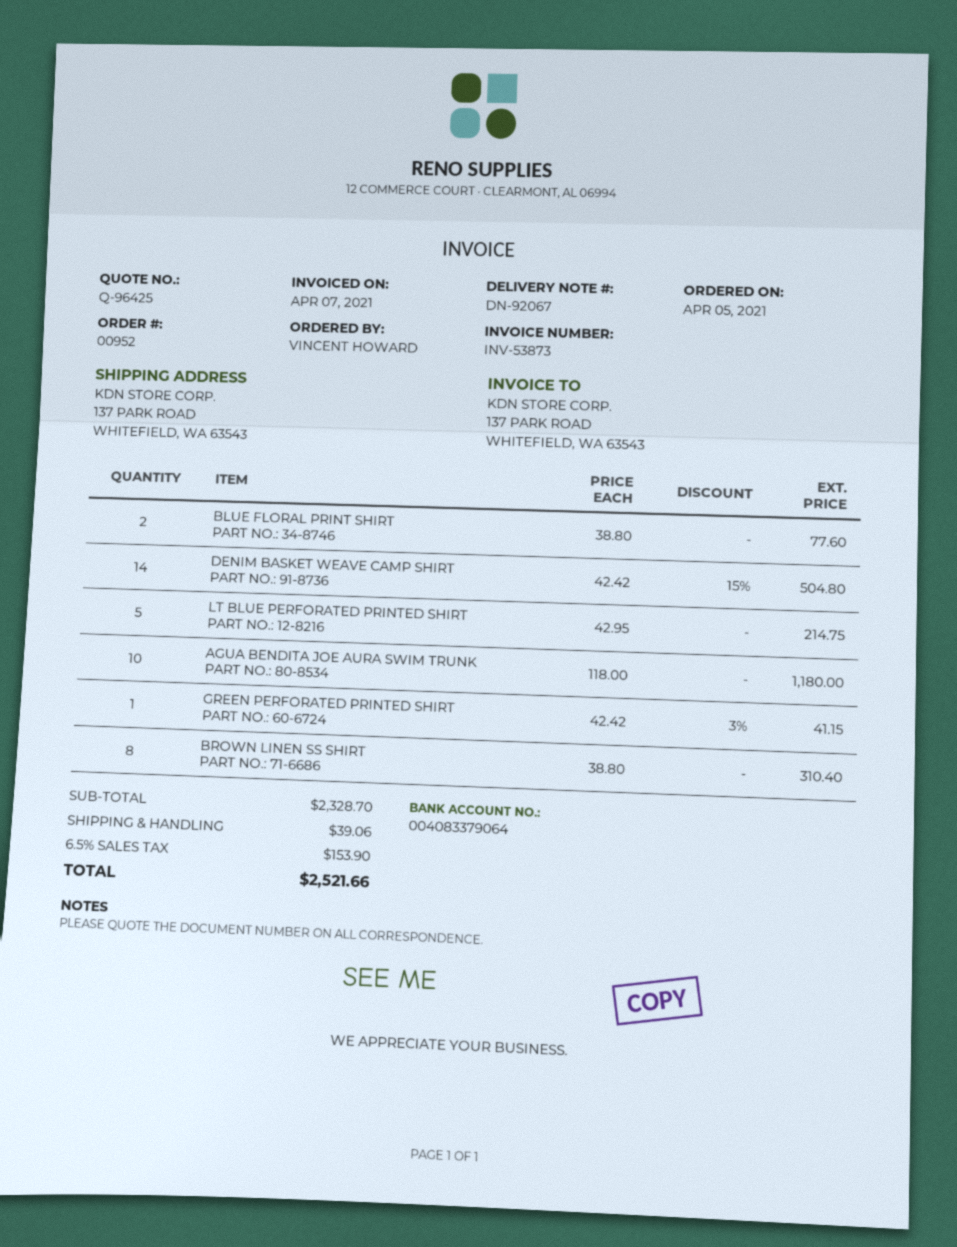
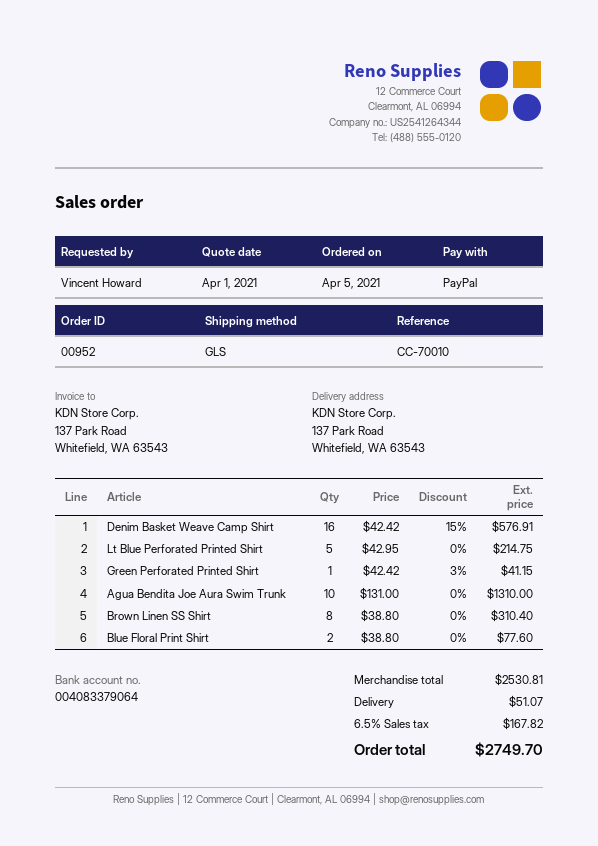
DENIM BASKET WEAVE CAMP SHIRT: 14 x 42.42 - 15% = 504.80 -> 16 x 42.42 - 15% = 576.91
AGUA BENDITA JOE AURA SWIM TRUNK: 10 x 118.00 = 1180.00 -> 10 x 131.00 = 1310.00
subtotal: 2328.70 -> 2530.81
shipping: 39.06 -> 51.07
tax: 6.5% = 153.90 -> 6.5% = 167.82
total: 2521.66 -> 2749.70

